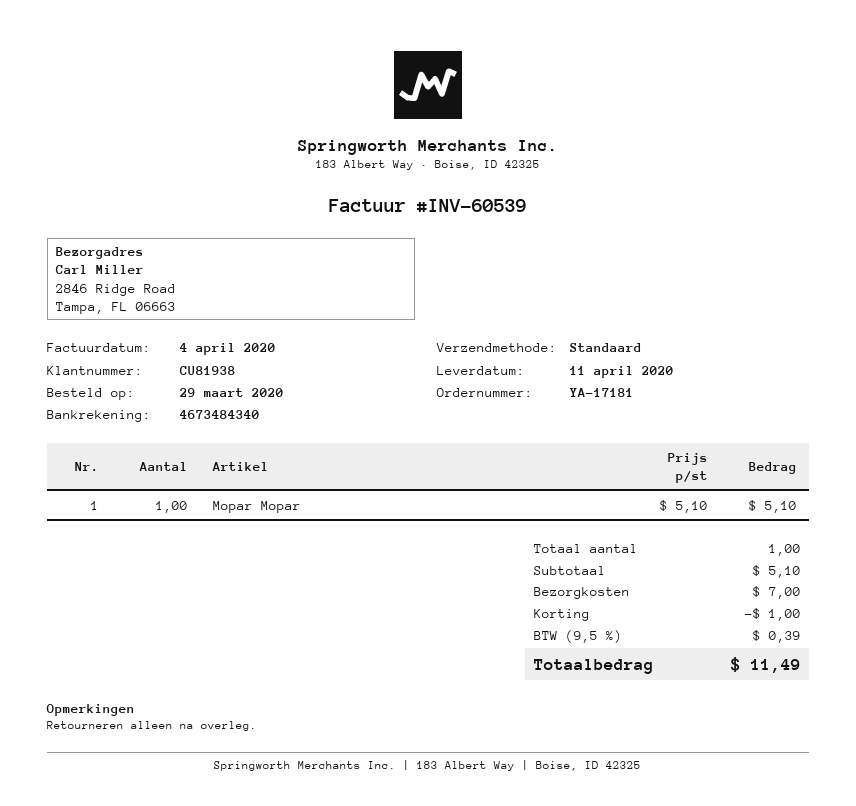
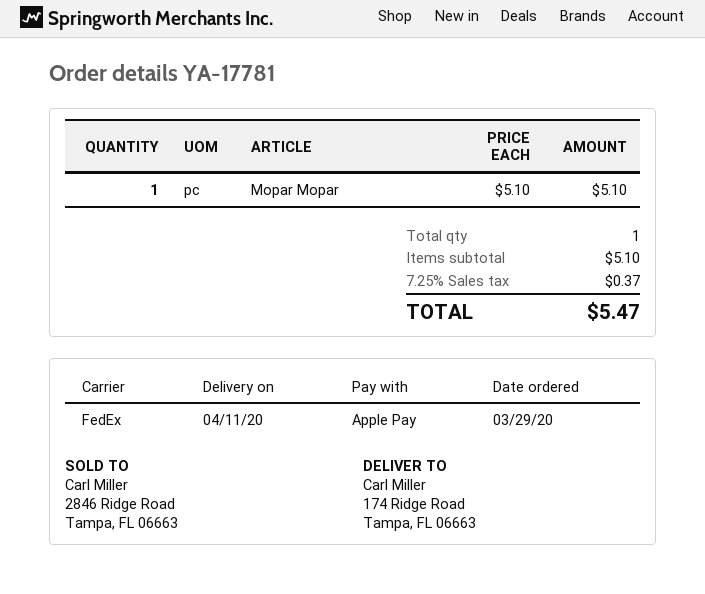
order number: YA-17181 -> YA-17781
shipping method: standard -> FedEx
ship to: 2846 Ridge Road, Tampa, FL 06663 -> 174 Ridge Road, Tampa, FL 06663
discount: 1.00 -> none
shipping: 7.00 -> none
tax: 9.5% = 0.39 -> 7.25% = 0.37
total: 11.49 -> 5.47

